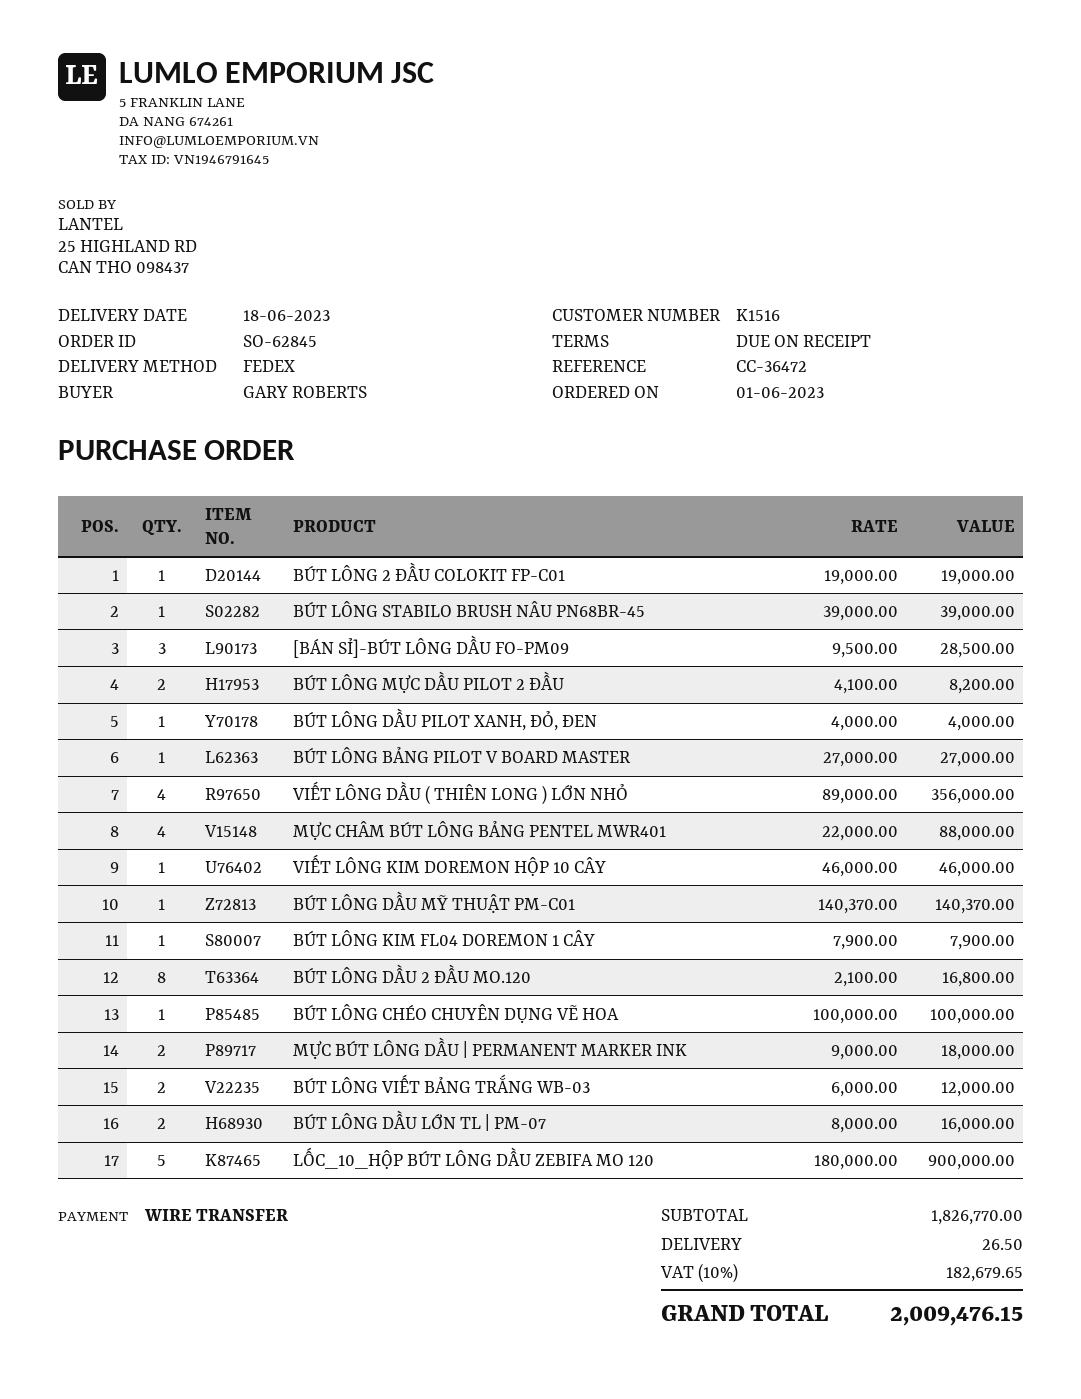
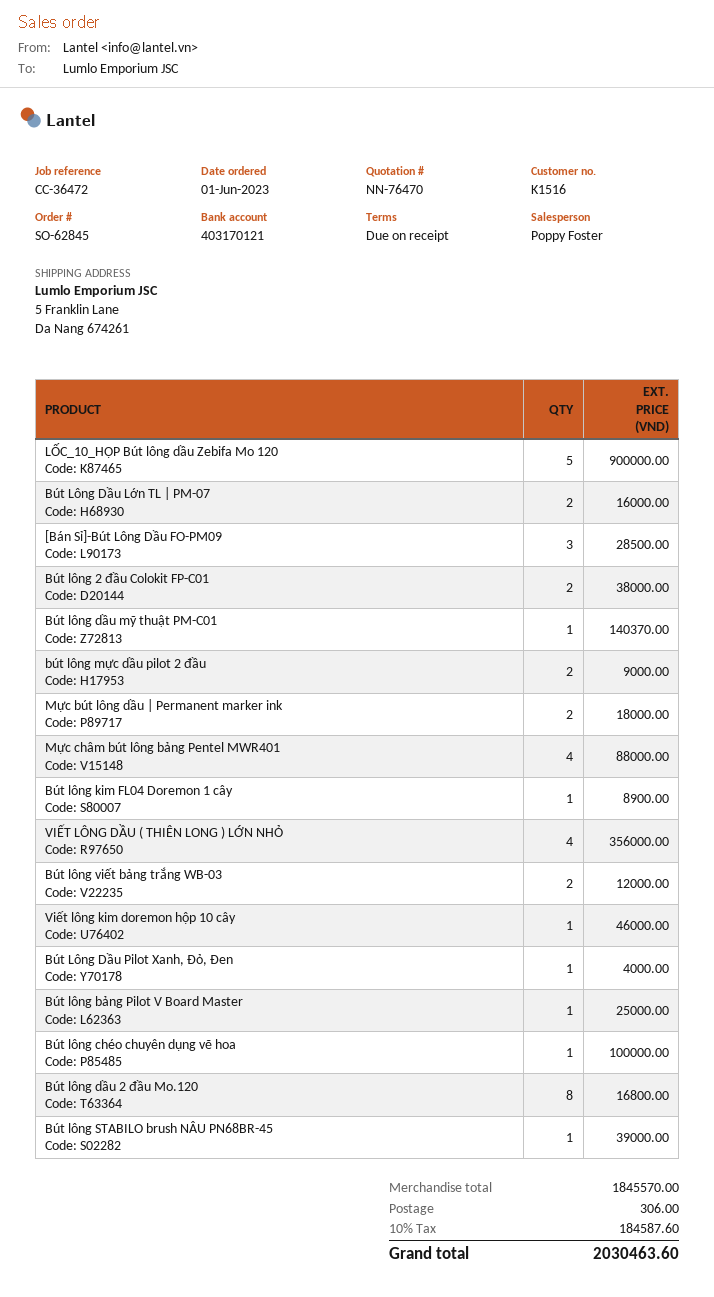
BÚT LÔNG 2 ĐẦU COLOKIT FP-C01: 1 for 19000.00 -> 2 for 38000.00
BÚT LÔNG MỰC DẦU PILOT 2 ĐẦU: 2 for 8200.00 -> 2 for 9000.00
BÚT LÔNG BẢNG PILOT V BOARD MASTER: 1 for 27000.00 -> 1 for 25000.00
BÚT LÔNG KIM FL04 DOREMON 1 CÂY: 1 for 7900.00 -> 1 for 8900.00
subtotal: 1826770.00 -> 1845570.00
shipping: 26.50 -> 306.00
tax: 10% = 182679.65 -> 10% = 184587.60
total: 2009476.15 -> 2030463.60

